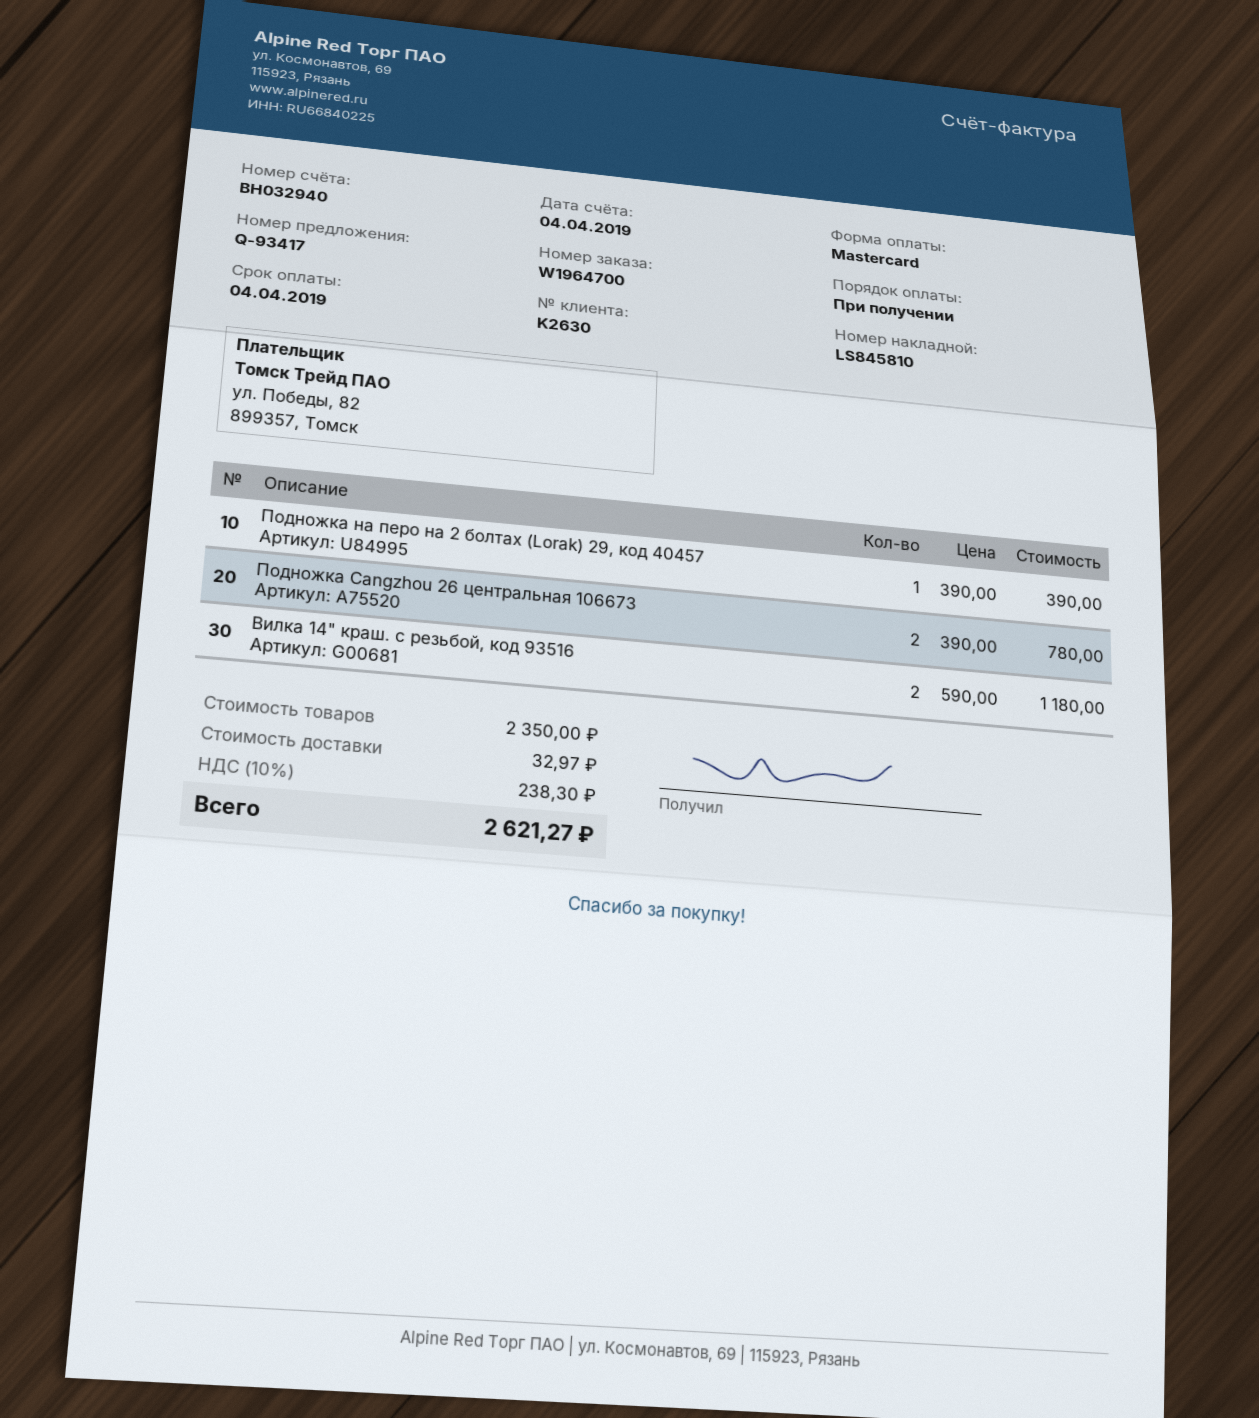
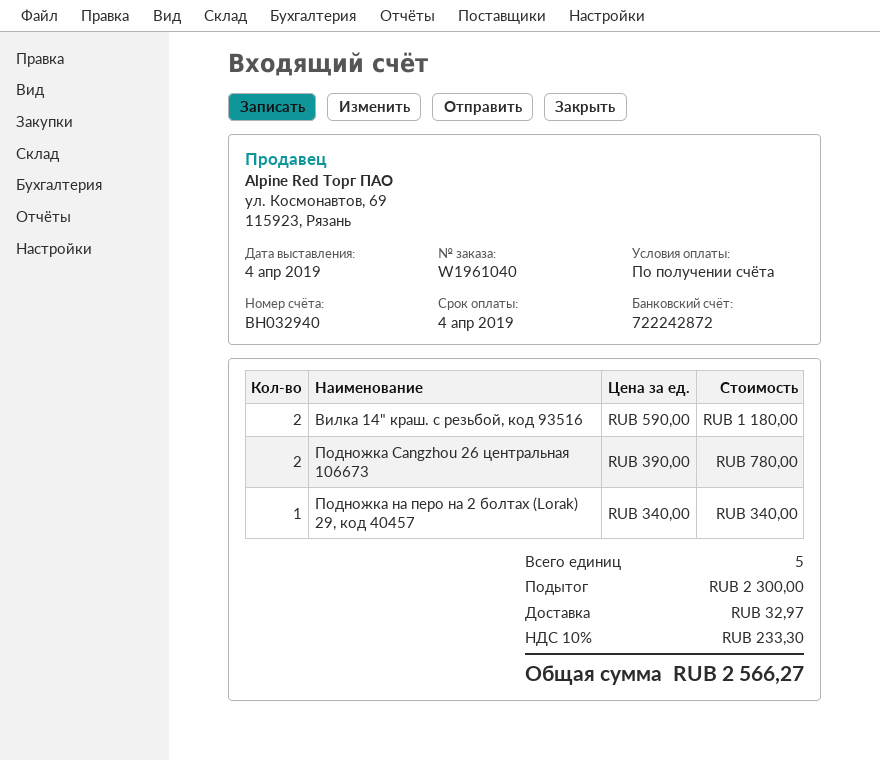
order number: W1964700 -> W1961040
Подножка на перо на 2 болтах (Lorak) 29, код 40457: 1 x 390.00 = 390.00 -> 1 x 340.00 = 340.00
subtotal: 2350.00 -> 2300.00
tax: 10% = 238.30 -> 10% = 233.30
total: 2621.27 -> 2566.27

